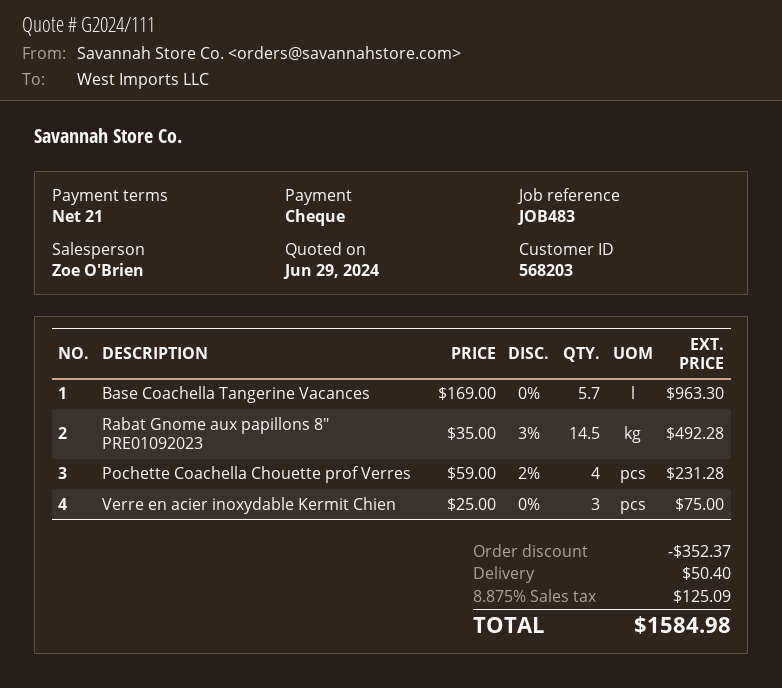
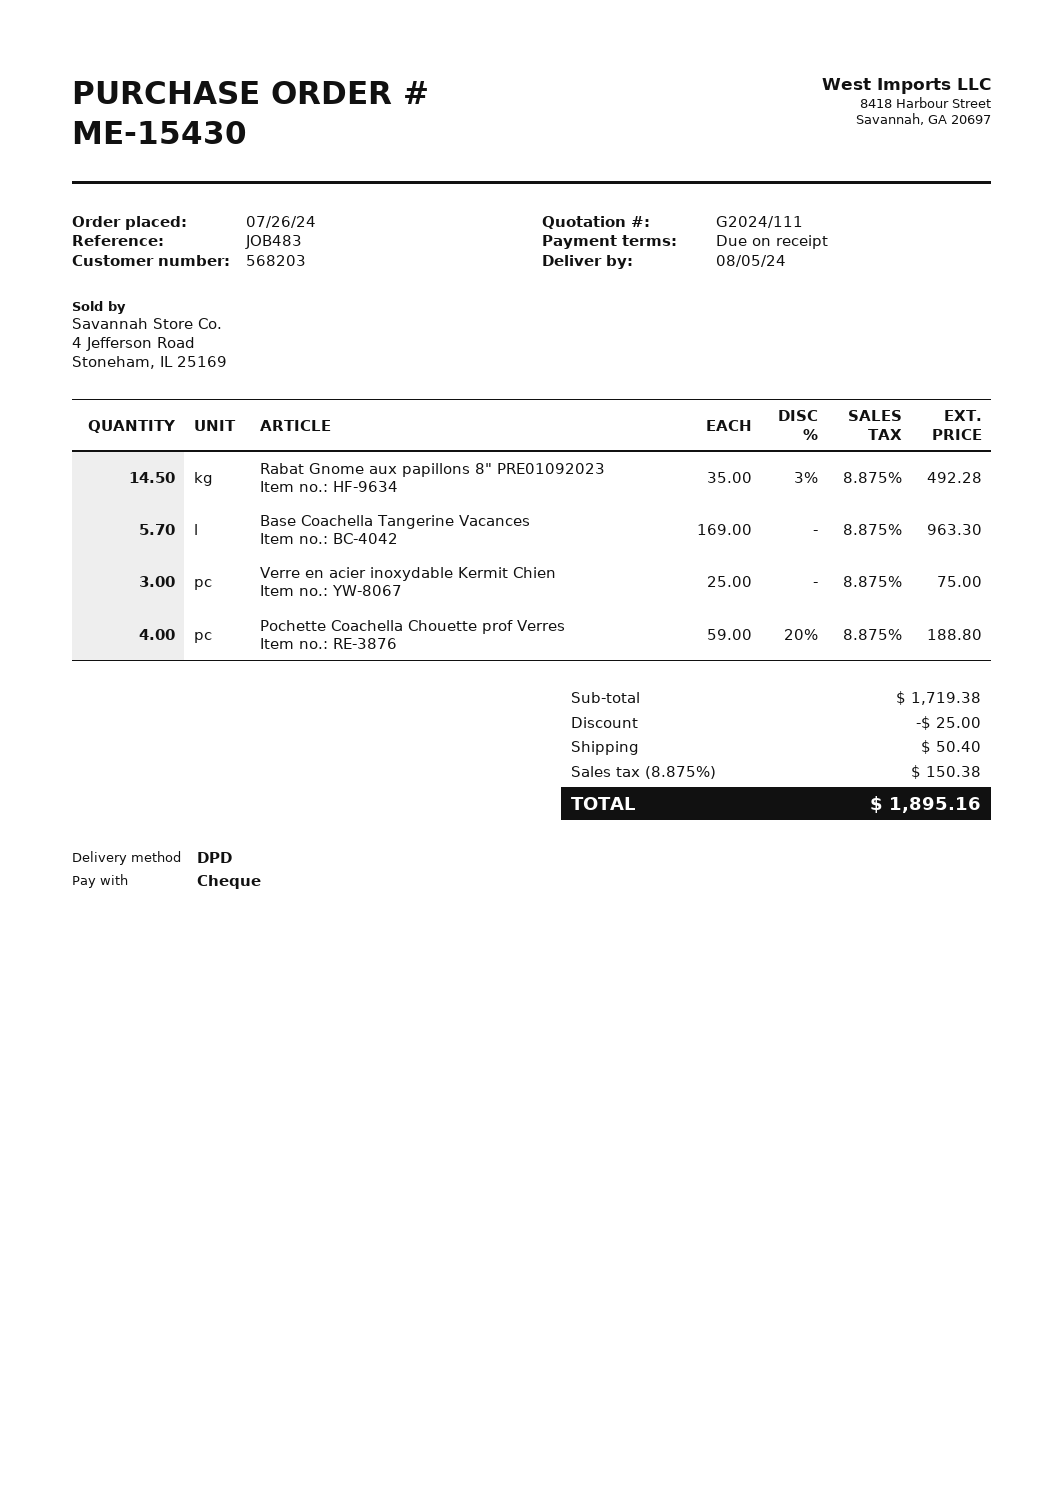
payment terms: 21 days -> on receipt
Pochette Coachella Chouette prof Verres: 4 x 59.00 - 2% = 231.28 -> 4 x 59.00 - 20% = 188.80
discount: 352.37 -> 25.00
tax: 8.875% = 125.09 -> 8.875% = 150.38
total: 1584.98 -> 1895.16

